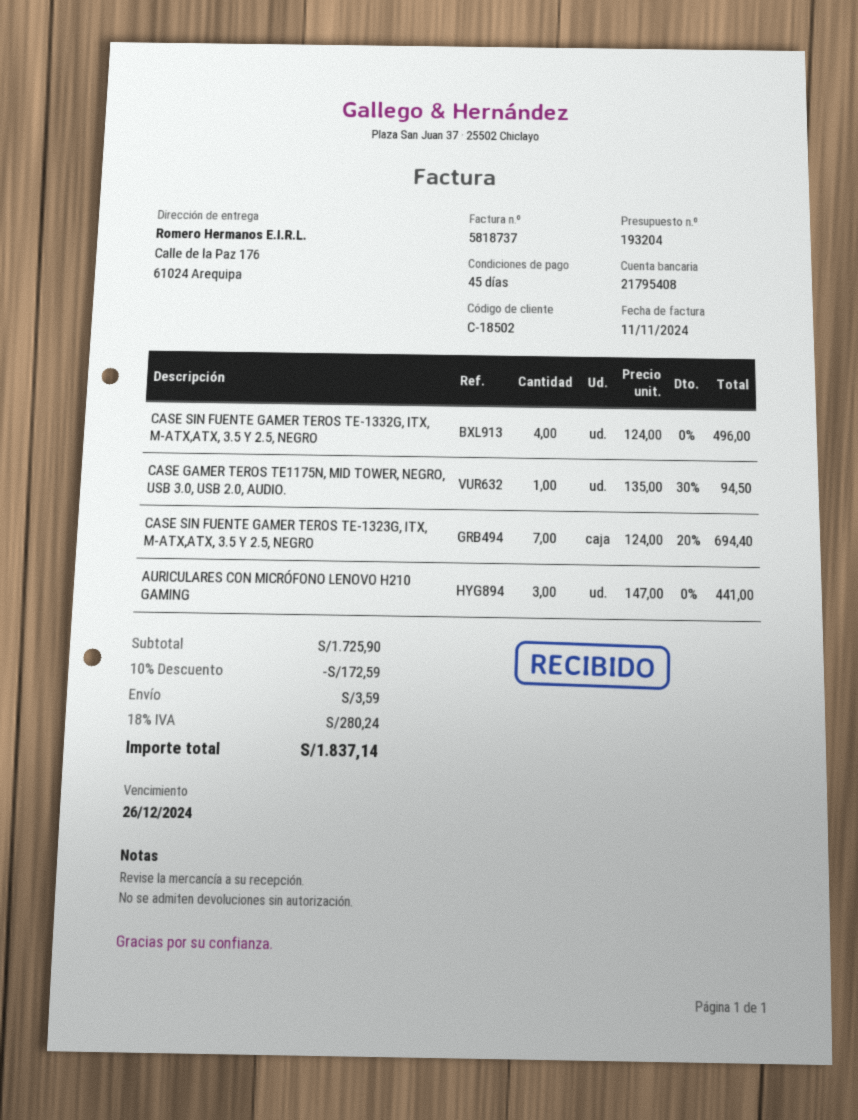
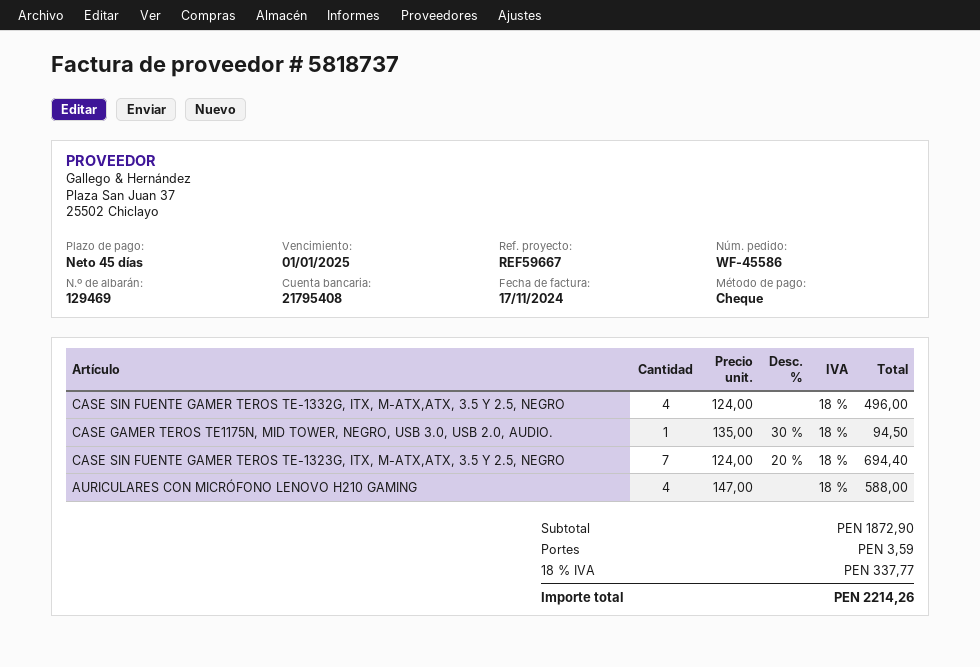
invoice date: 2024-11-11 -> 2024-11-17
due date: 2024-12-26 -> 2025-01-01
AURICULARES CON MICRÓFONO LENOVO H210 GAMING: 3 x 147.00 = 441.00 -> 4 x 147.00 = 588.00
subtotal: 1725.90 -> 1872.90
discount: 10% = 172.59 -> none
tax: 18% = 280.24 -> 18% = 337.77
total: 1837.14 -> 2214.26

